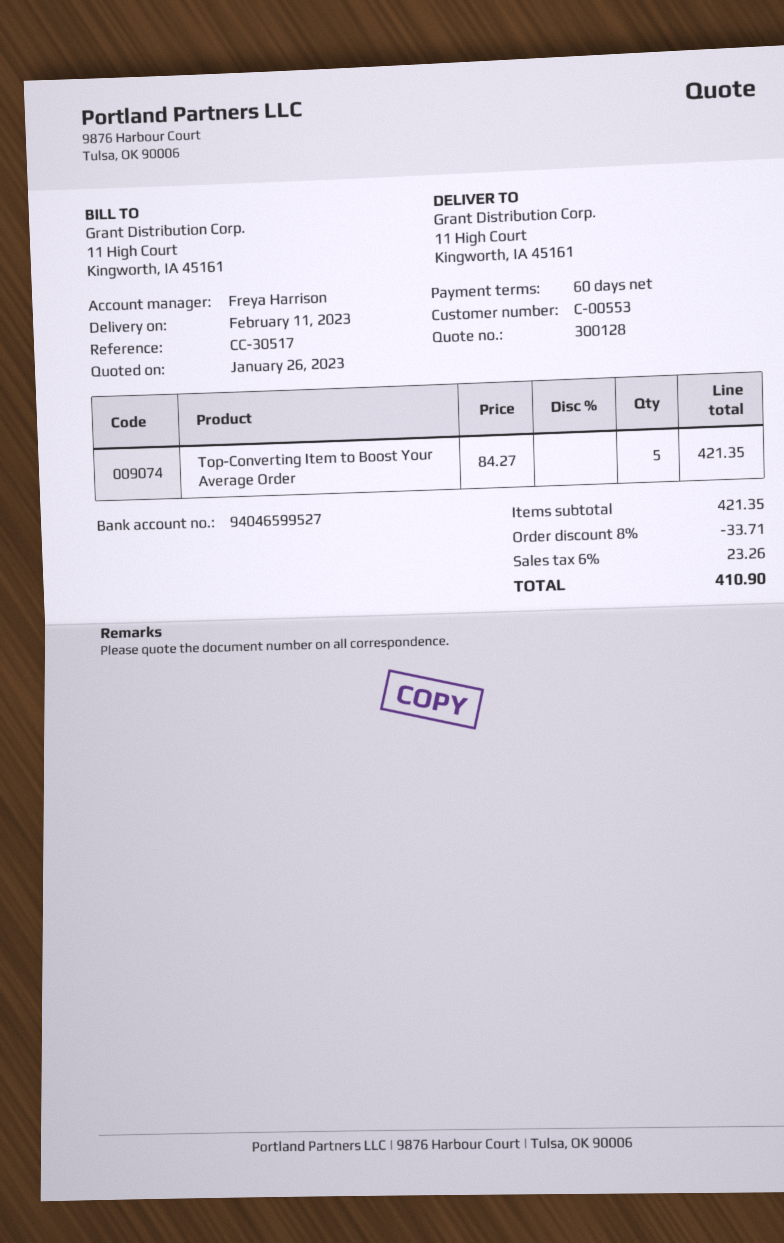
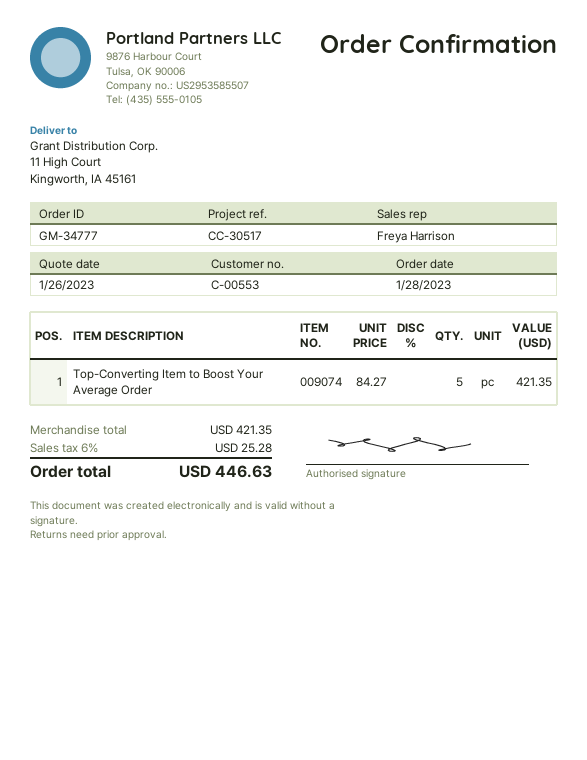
discount: 8% = 33.71 -> none
tax: 6% = 23.26 -> 6% = 25.28
total: 410.90 -> 446.63

